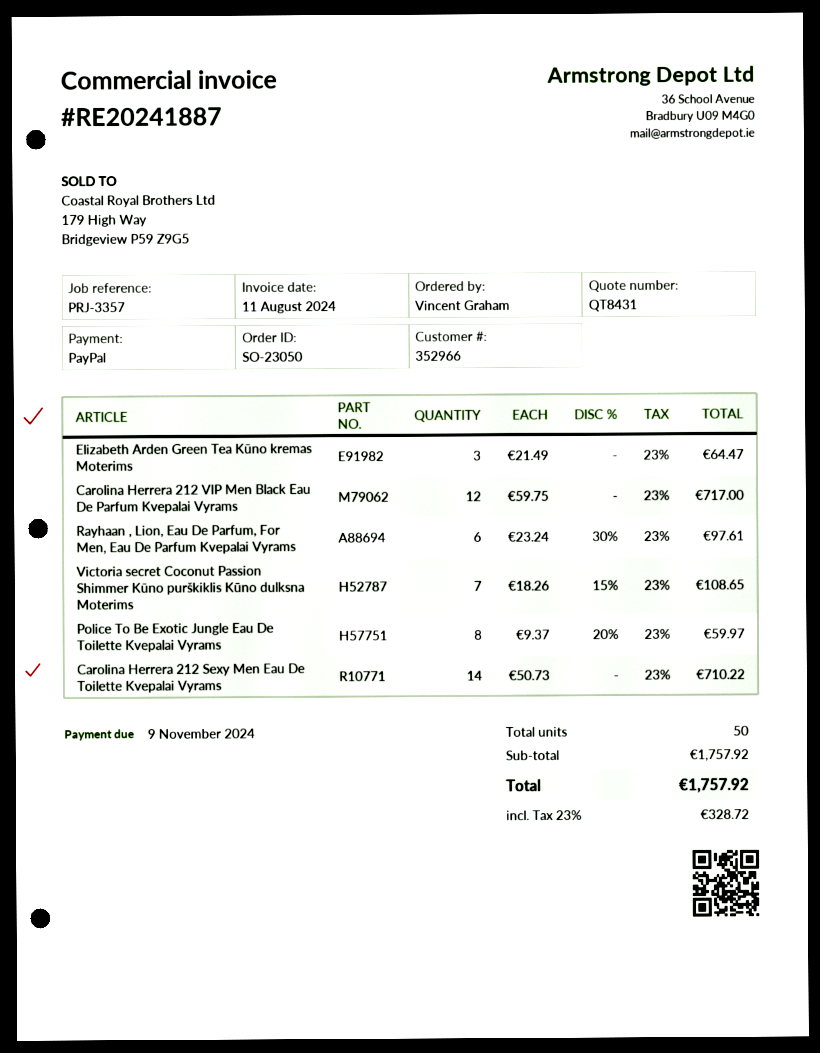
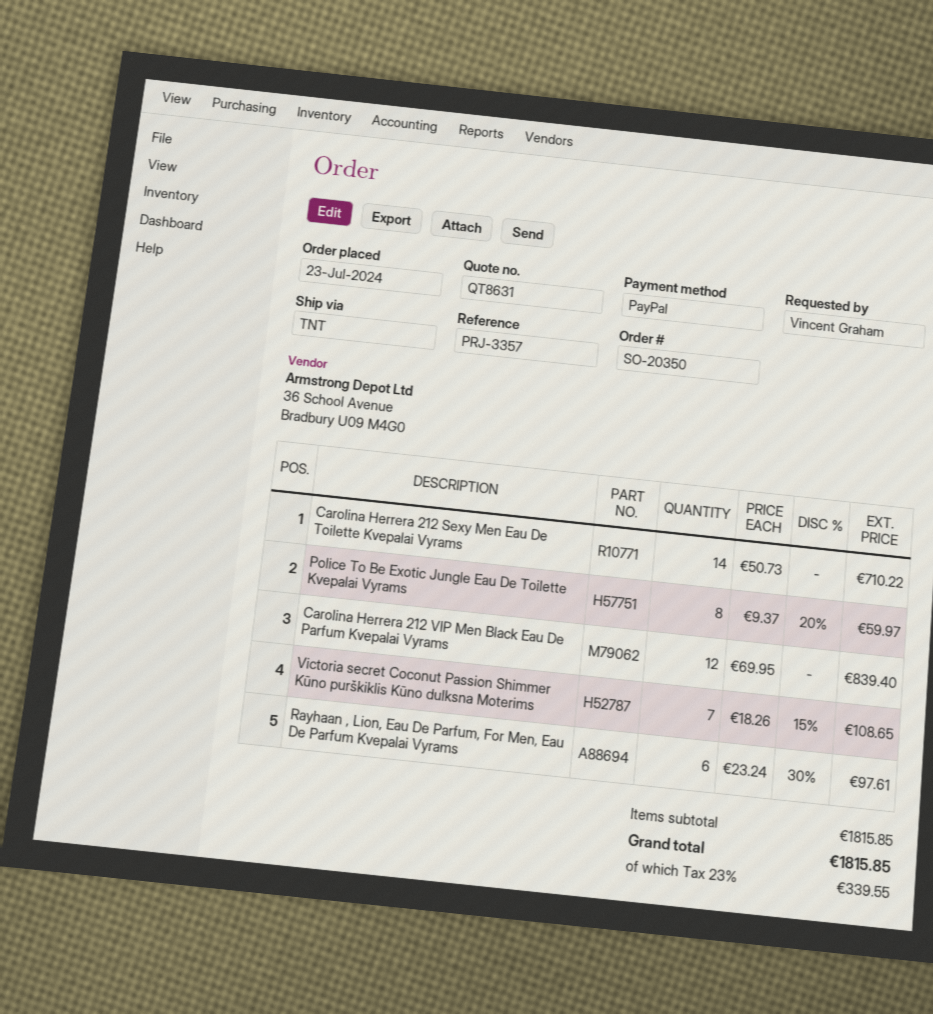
quote number: QT8431 -> QT8631
order number: SO-23050 -> SO-20350
Elizabeth Arden Green Tea Kūno kremas Moterims: 3 x 21.49 = 64.47 -> none
Carolina Herrera 212 VIP Men Black Eau De Parfum Kvepalai Vyrams: 12 x 59.75 = 717.00 -> 12 x 69.95 = 839.40
subtotal: 1757.92 -> 1815.85
tax: 23% = 328.72 -> 23% = 339.55
total: 1757.92 -> 1815.85

